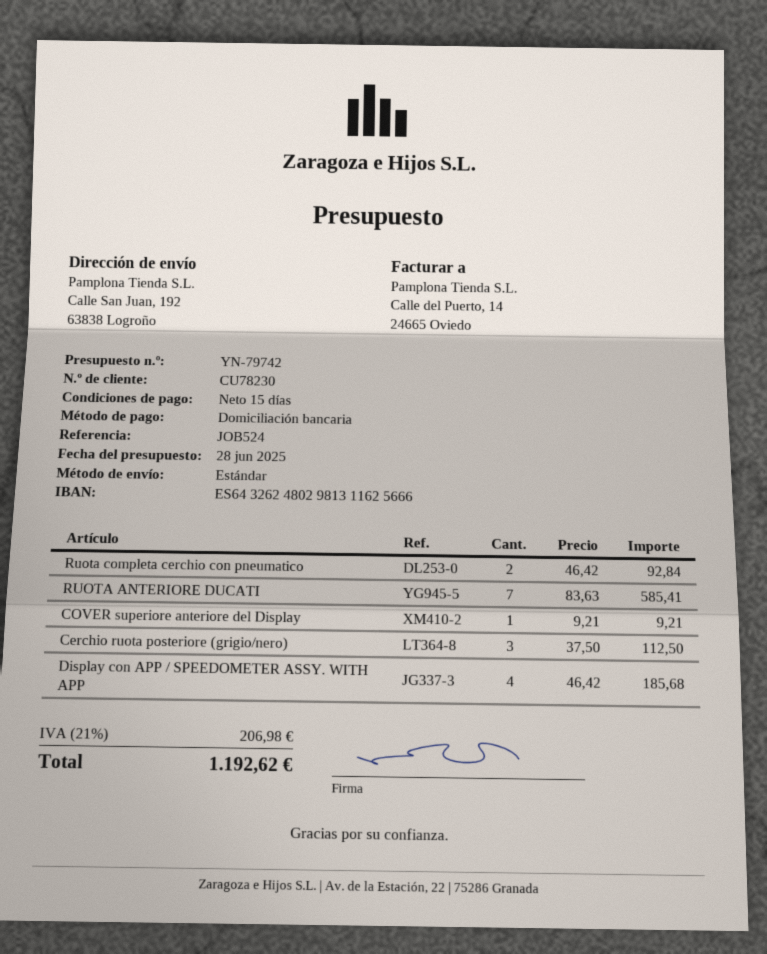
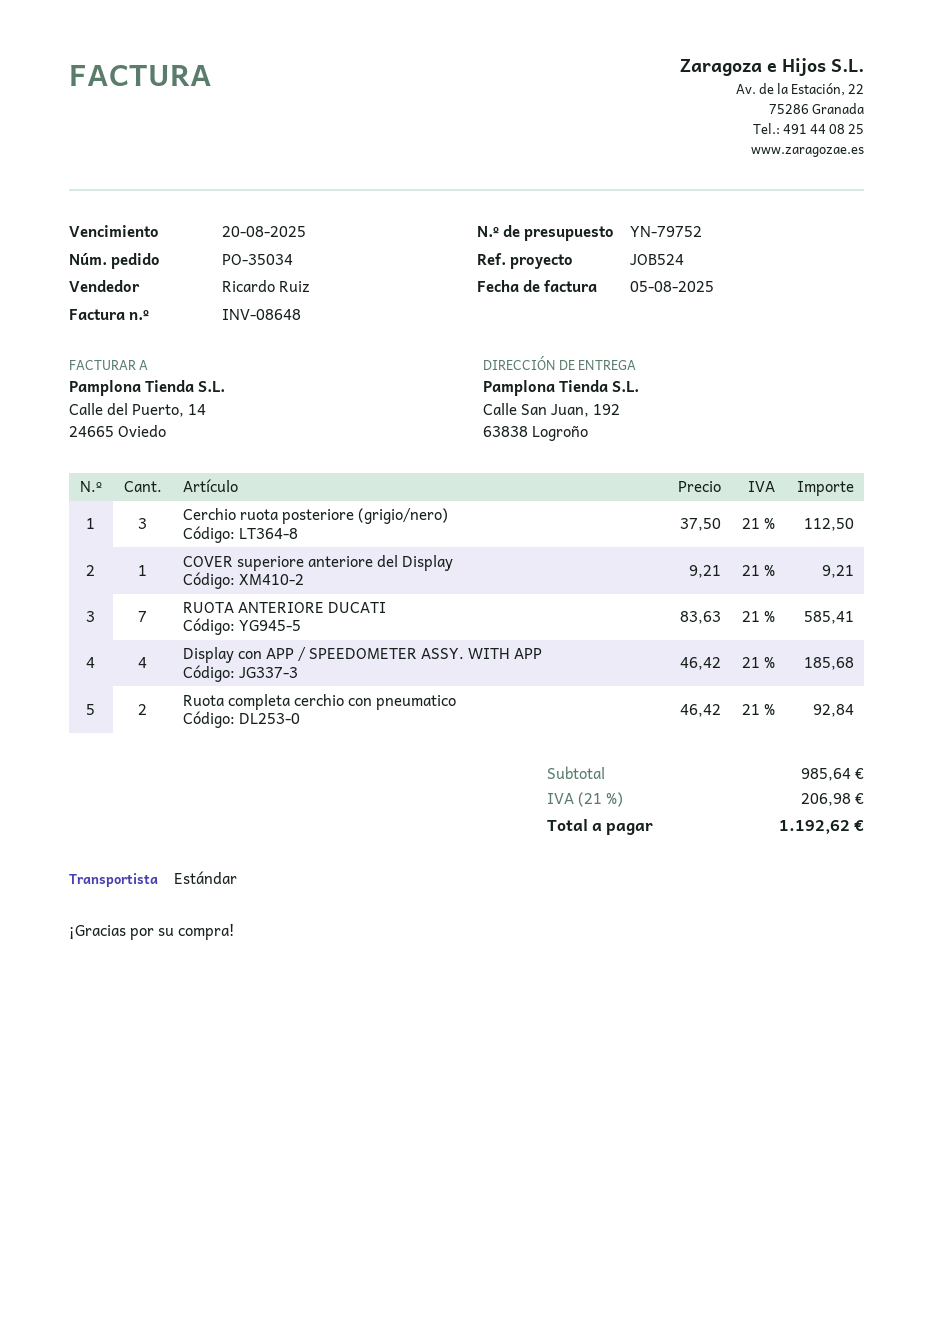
quote number: YN-79742 -> YN-79752

